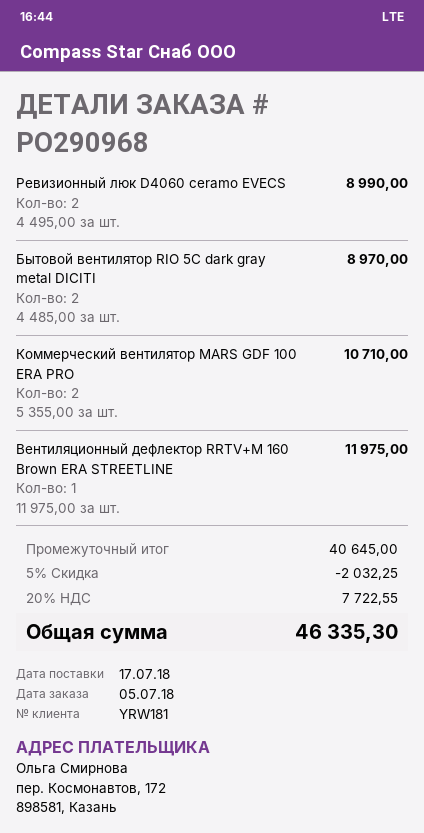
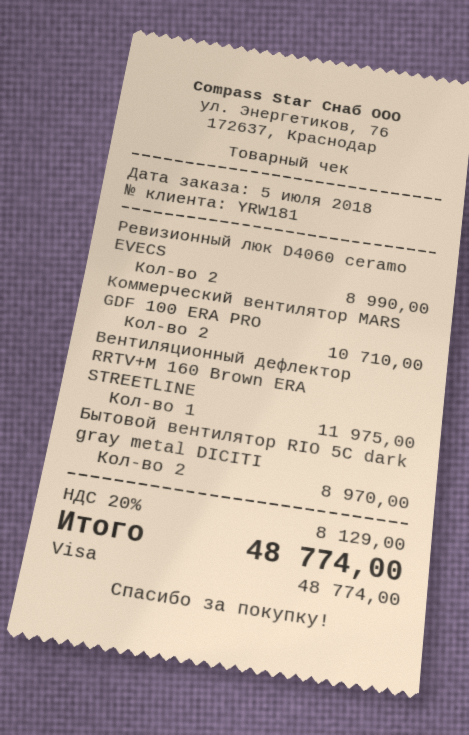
discount: 5% = 2032.25 -> none
tax: 20% = 7722.55 -> 20% = 8129.00
total: 46335.30 -> 48774.00

